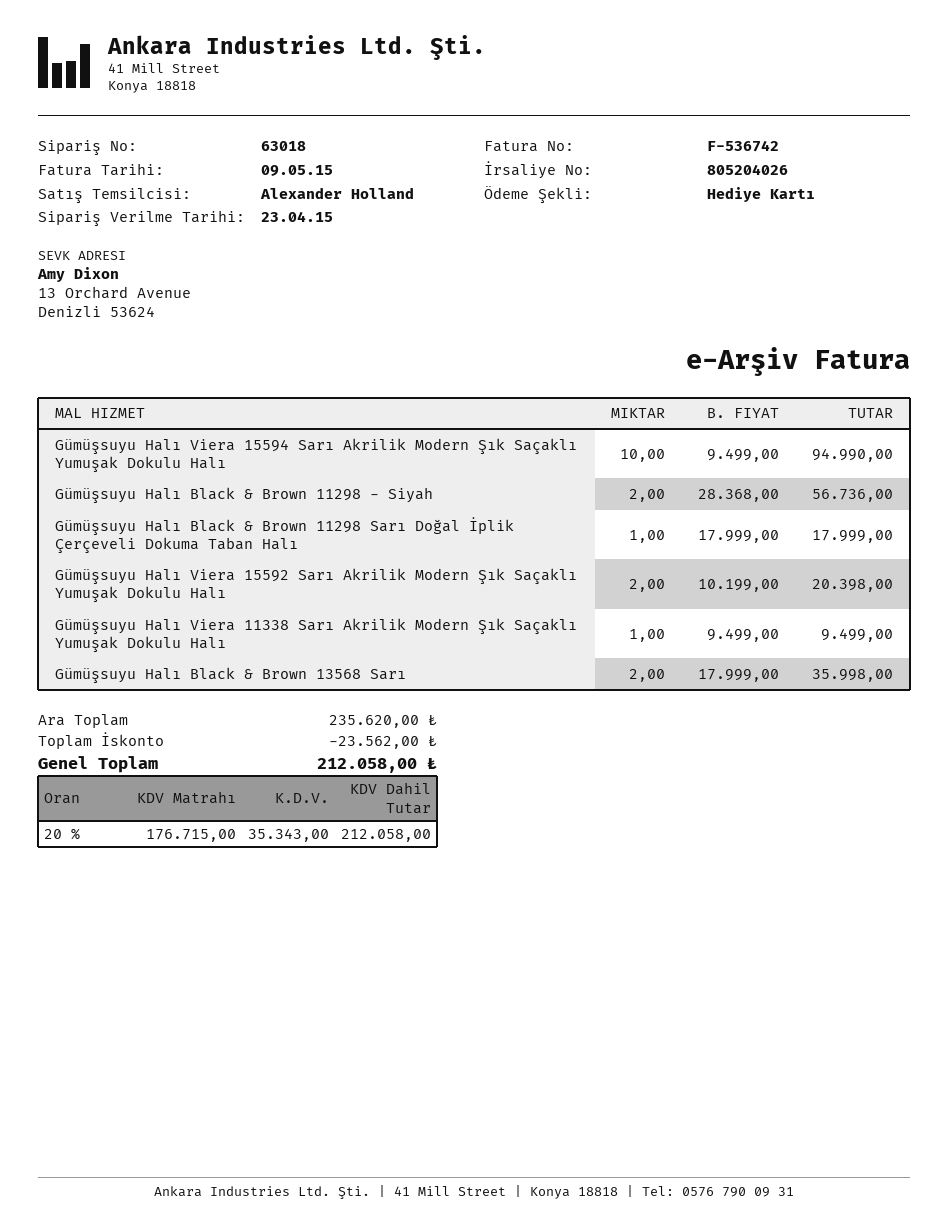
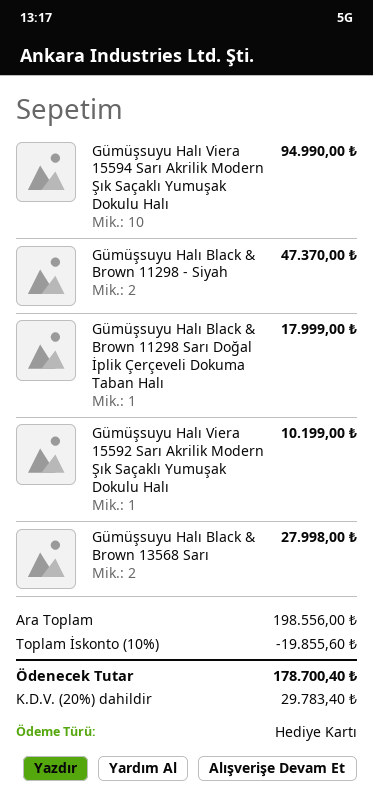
Gümüşsuyu Halı Black & Brown 11298 - Siyah: 2 for 56736.00 -> 2 for 47370.00
Gümüşsuyu Halı Viera 15592 Sarı Akrilik Modern Şık Saçaklı Yumuşak Dokulu Halı: 2 for 20398.00 -> 1 for 10199.00
Gümüşsuyu Halı Viera 11338 Sarı Akrilik Modern Şık Saçaklı Yumuşak Dokulu Halı: 1 for 9499.00 -> none
Gümüşsuyu Halı Black & Brown 13568 Sarı: 2 for 35998.00 -> 2 for 27998.00
subtotal: 235620.00 -> 198556.00
discount: 23562.00 -> 19855.60
tax: 20% = 35343.00 -> 20% = 29783.40
total: 212058.00 -> 178700.40

